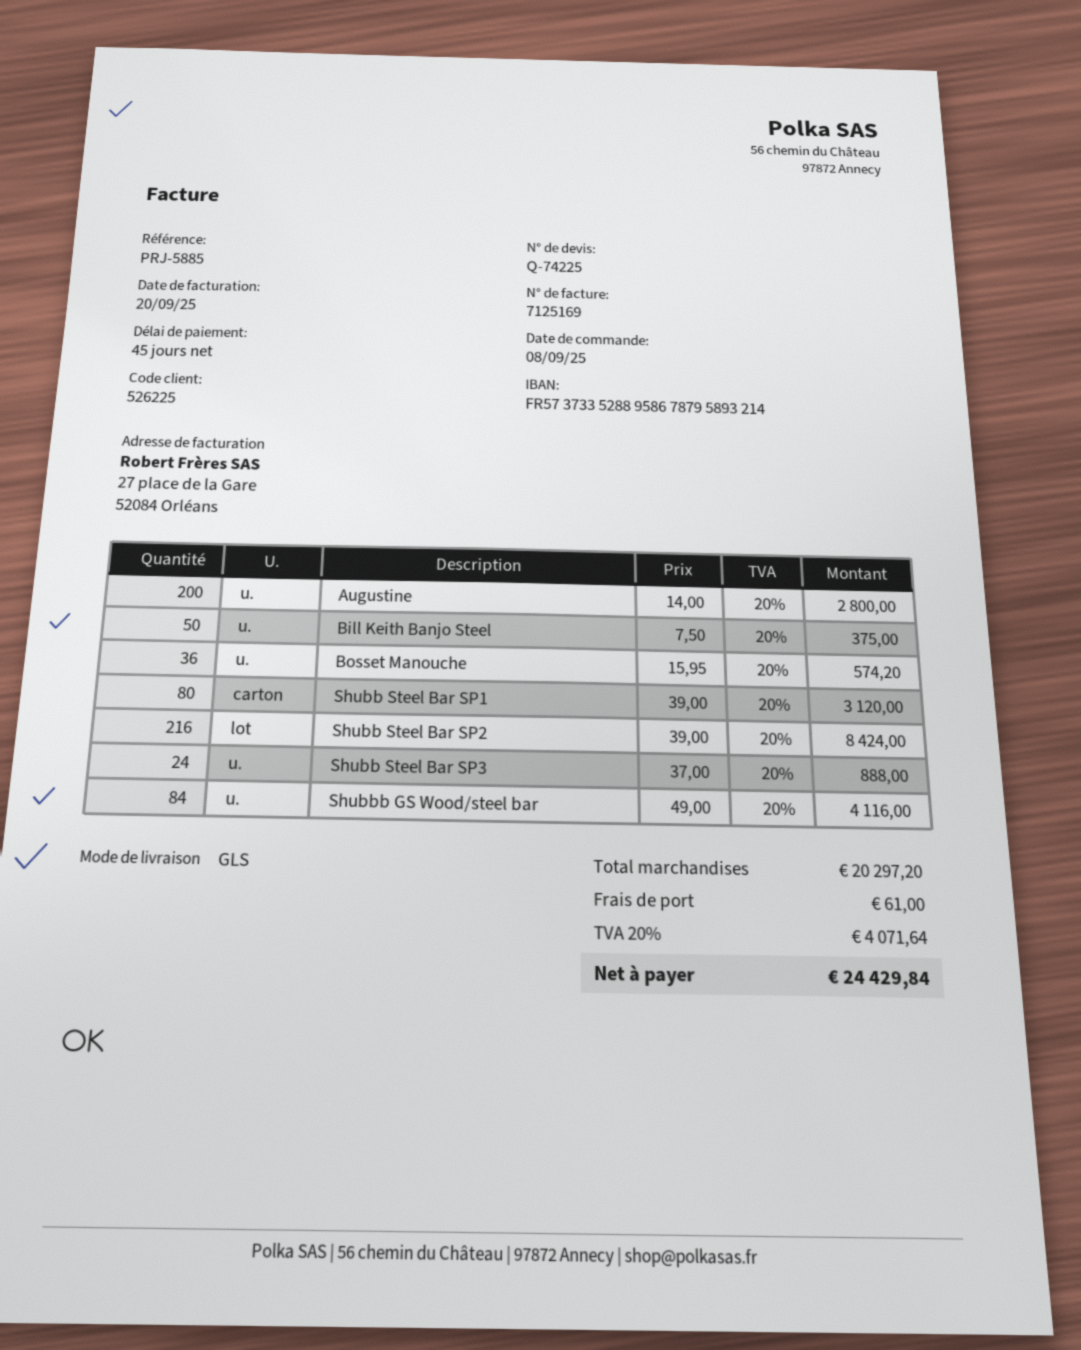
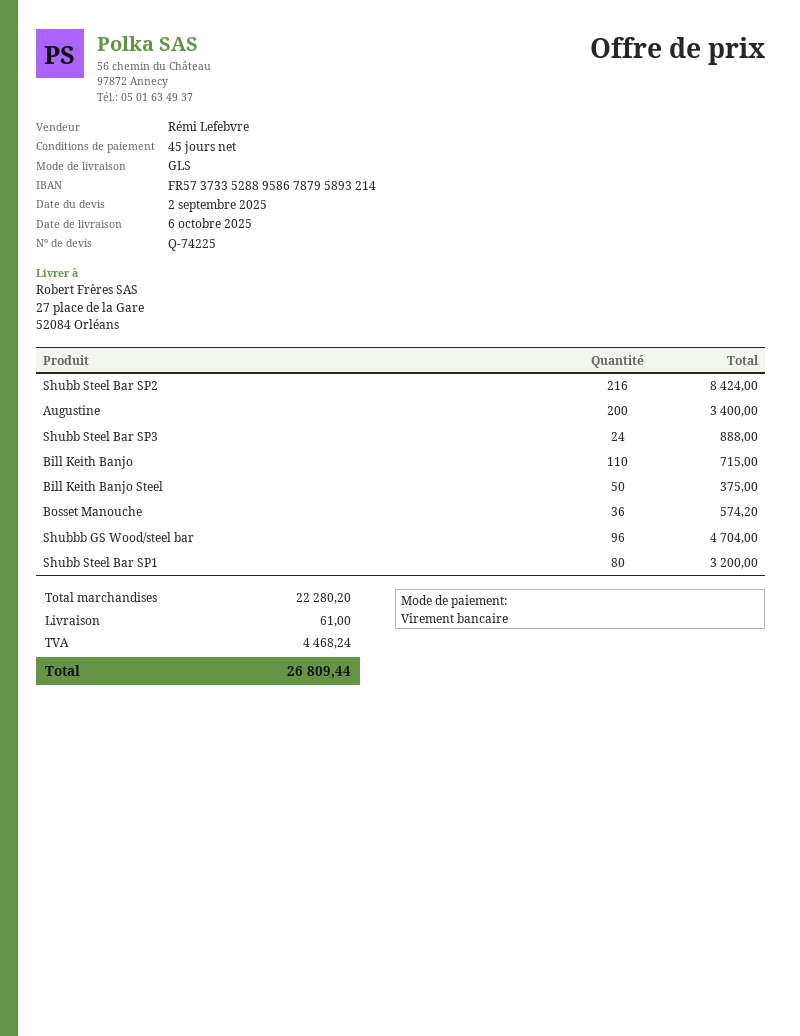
Augustine: 200 for 2800.00 -> 200 for 3400.00
Shubb Steel Bar SP1: 80 for 3120.00 -> 80 for 3200.00
Shubbb GS Wood/steel bar: 84 for 4116.00 -> 96 for 4704.00
Bill Keith Banjo: none -> 110 for 715.00
subtotal: 20297.20 -> 22280.20
tax: 4071.64 -> 4468.24
total: 24429.84 -> 26809.44

